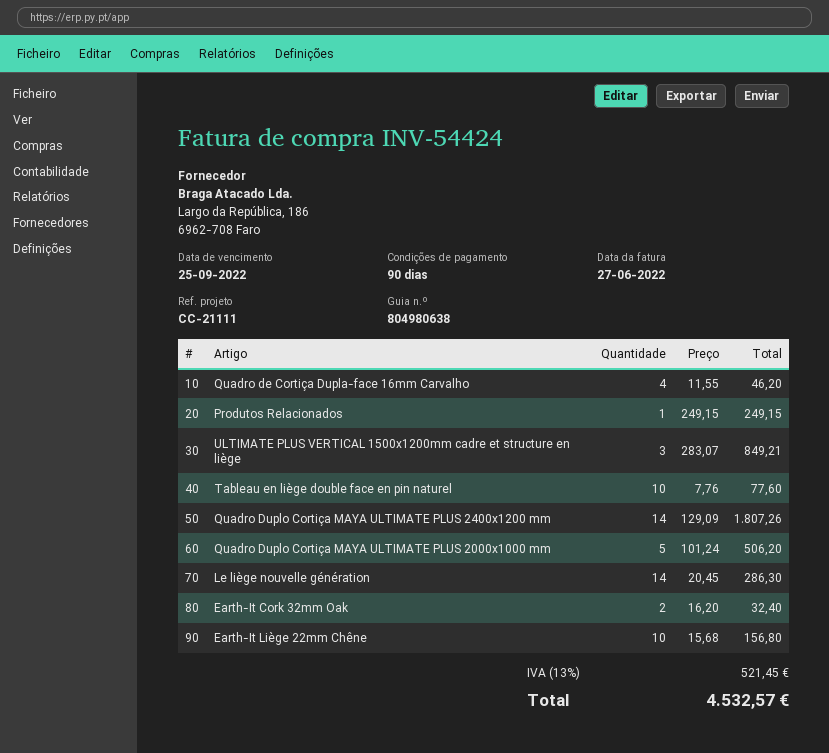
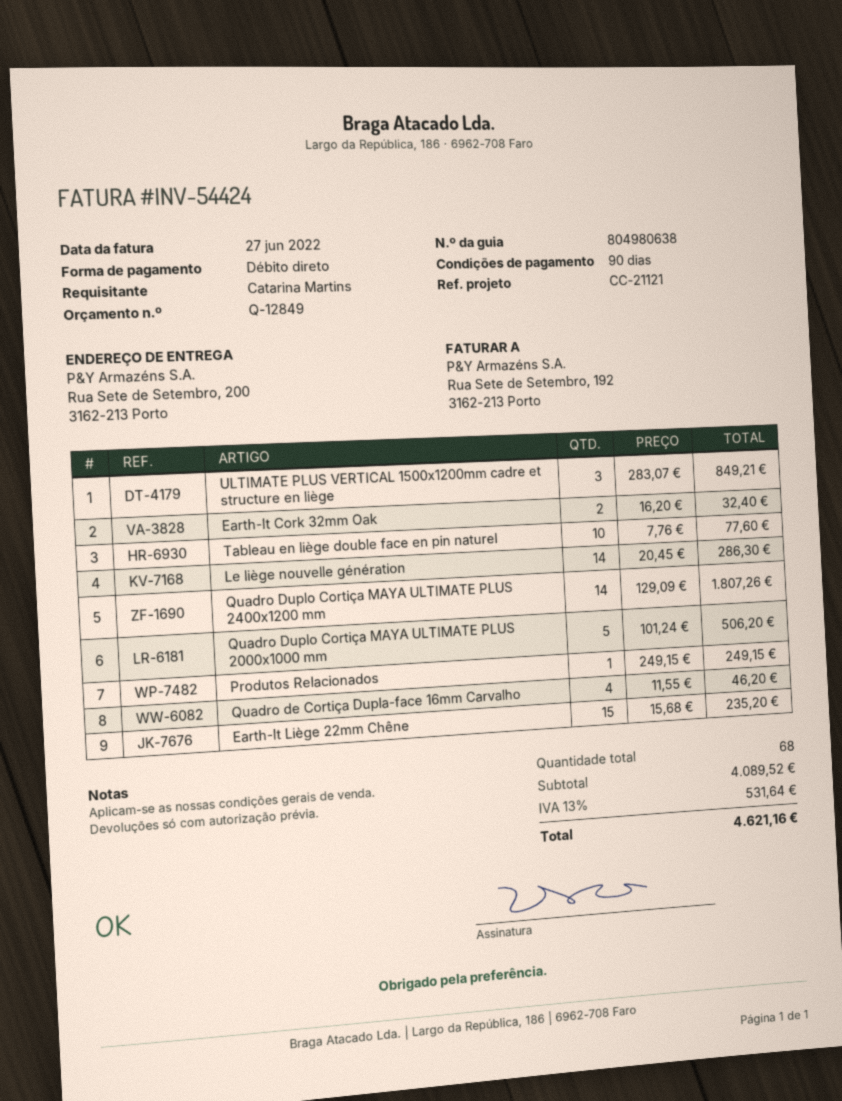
reference: CC-21111 -> CC-21121
Earth-It Liège 22mm Chêne: 10 x 15.68 = 156.80 -> 15 x 15.68 = 235.20
tax: 13% = 521.45 -> 13% = 531.64
total: 4532.57 -> 4621.16

